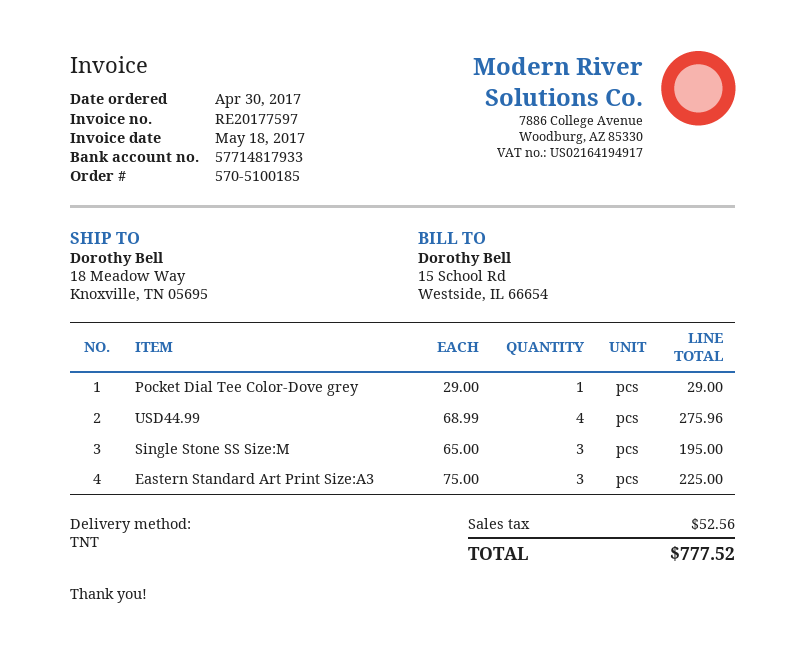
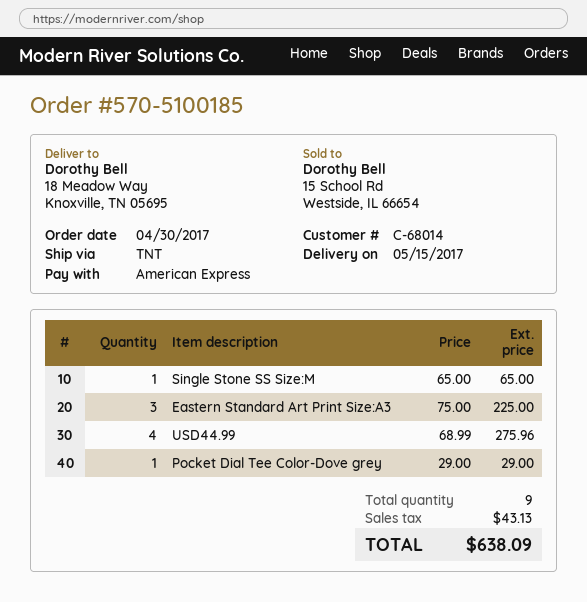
Single Stone SS Size:M: 3 x 65.00 = 195.00 -> 1 x 65.00 = 65.00
tax: 52.56 -> 43.13
total: 777.52 -> 638.09

